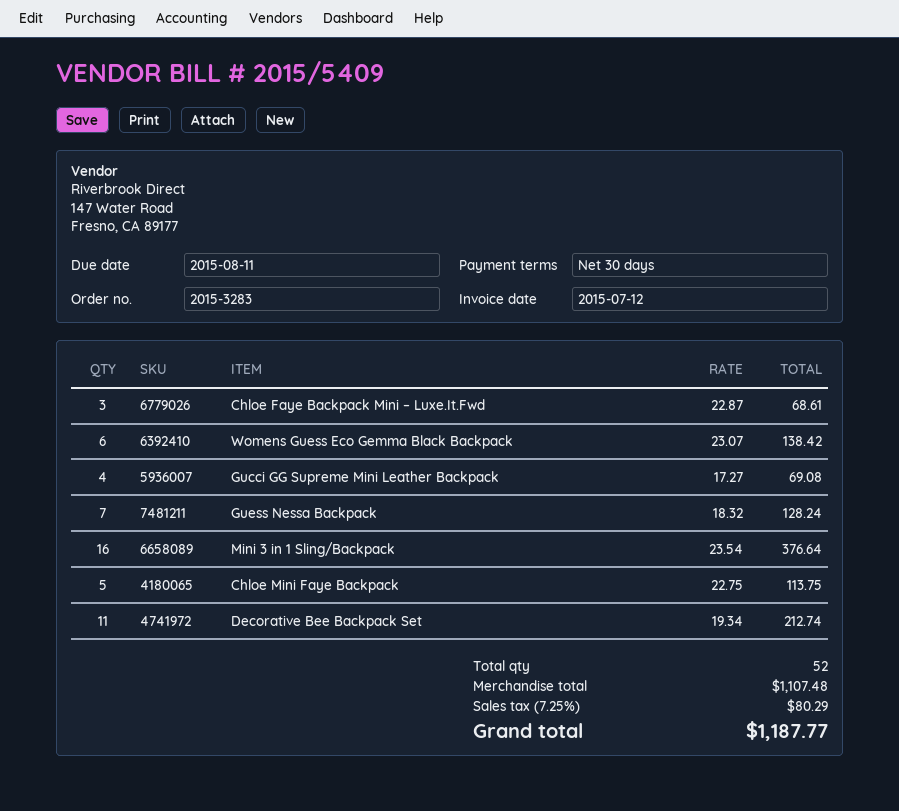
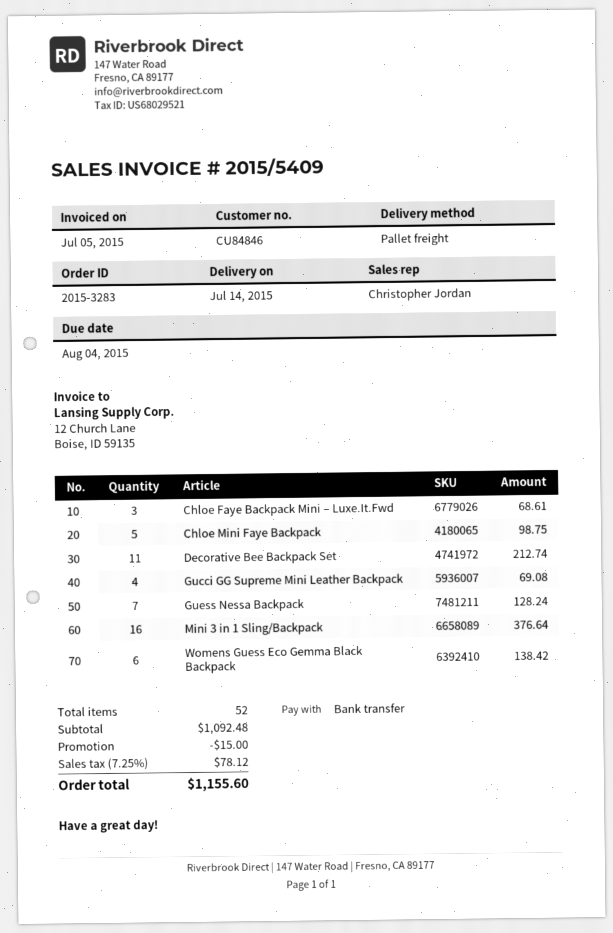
invoice date: 2015-07-12 -> 2015-07-05
due date: 2015-08-11 -> 2015-08-04
Chloe Mini Faye Backpack: 5 for 113.75 -> 5 for 98.75
subtotal: 1107.48 -> 1092.48
discount: none -> 15.00
tax: 7.25% = 80.29 -> 7.25% = 78.12
total: 1187.77 -> 1155.60

